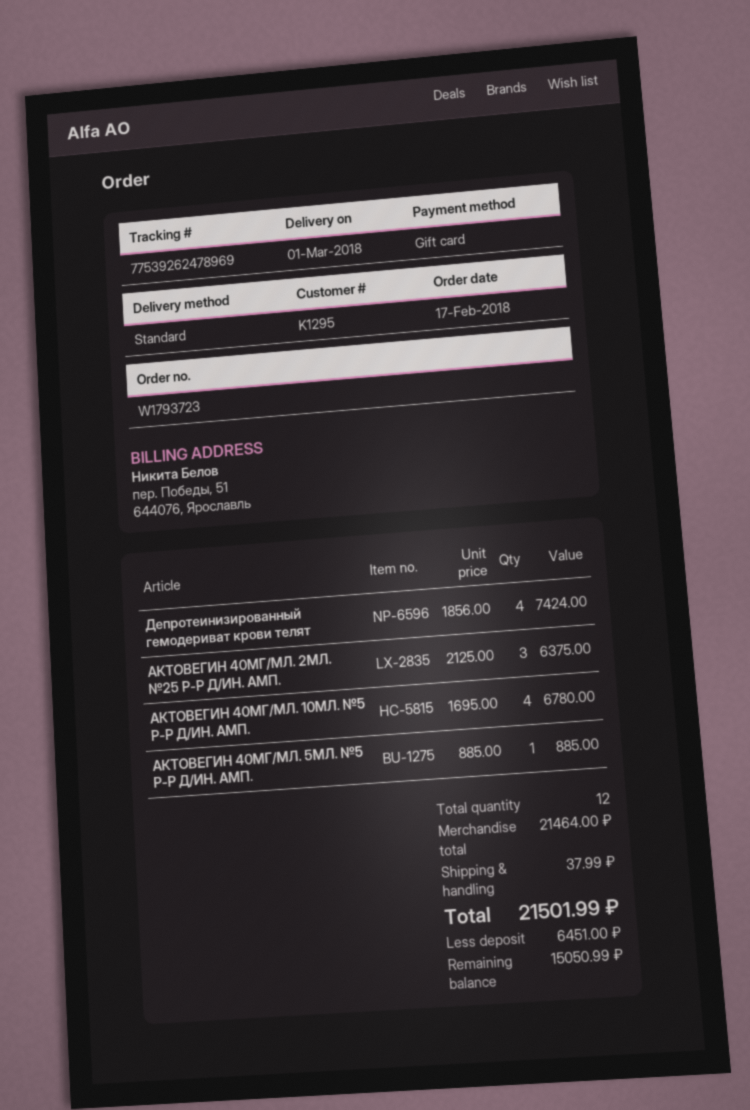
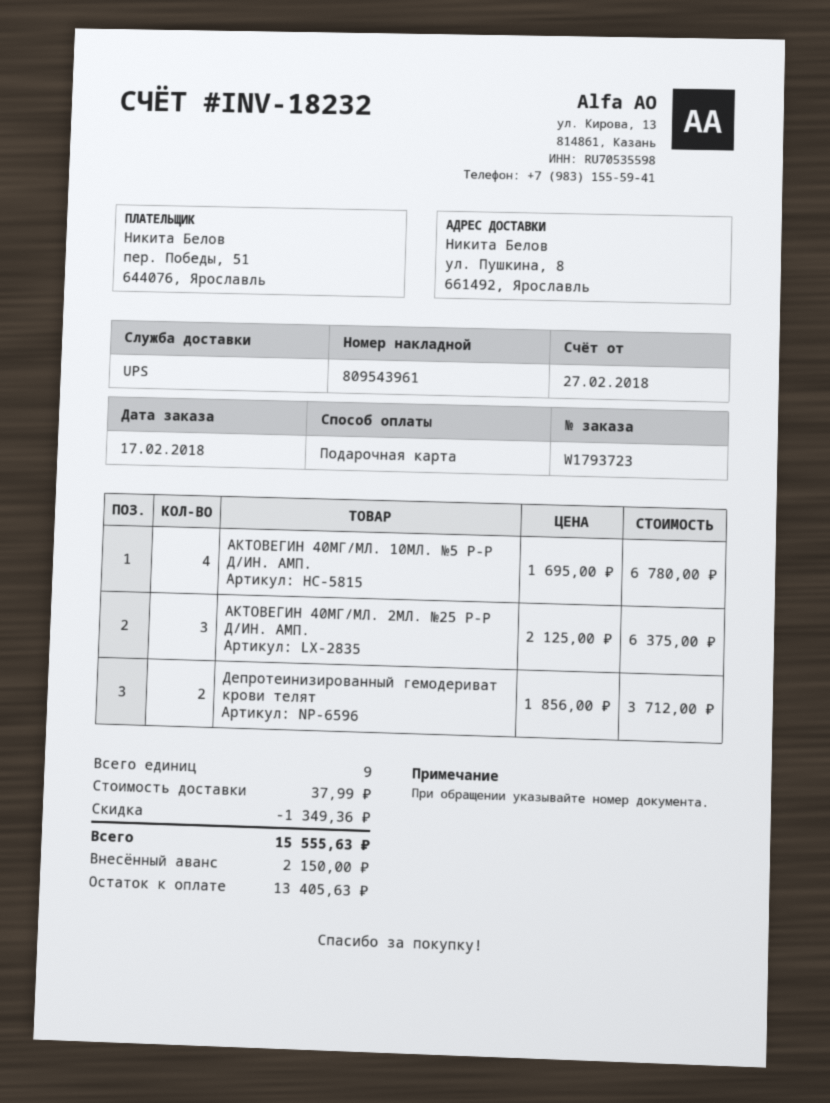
shipping method: standard -> UPS
Депротеинизированный гемодериват крови телят: 4 x 1856.00 = 7424.00 -> 2 x 1856.00 = 3712.00
АКТОВЕГИН 40МГ/МЛ. 5МЛ. №5 Р-Р Д/ИН. АМП.: 1 x 885.00 = 885.00 -> none
total quantity: 12 -> 9
discount: none -> 1349.36
total: 21501.99 -> 15555.63
deposit: 6451.00 -> 2150.00
balance: 15050.99 -> 13405.63

